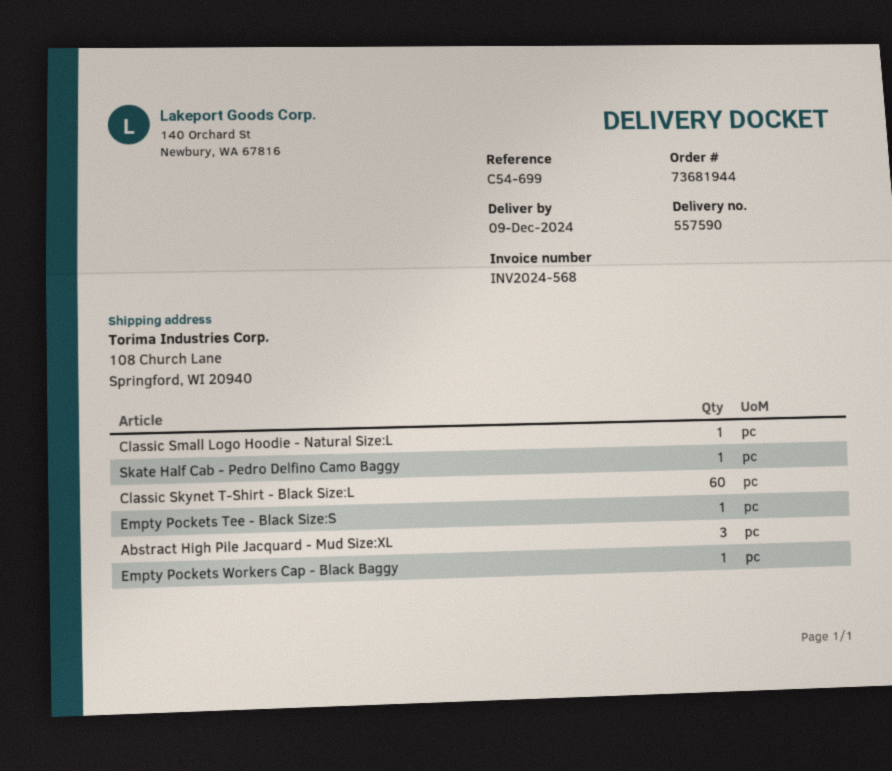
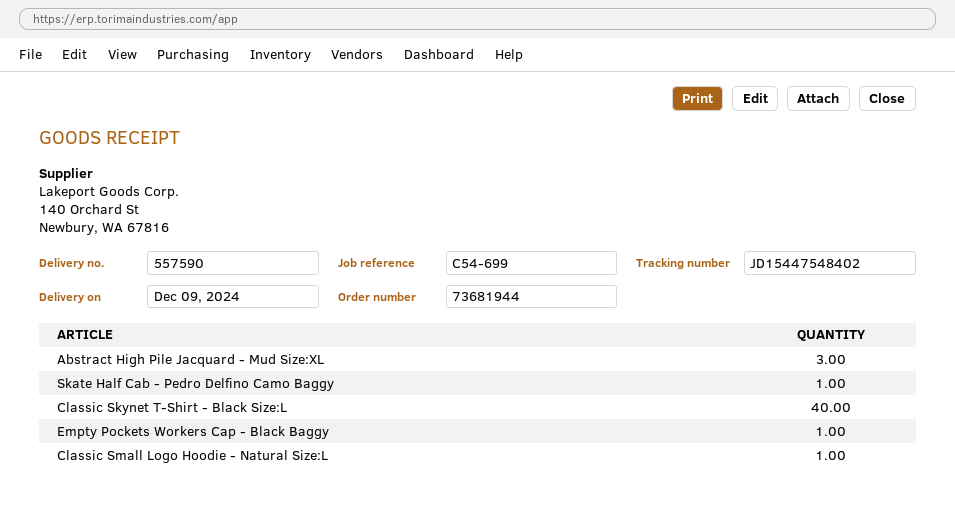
Classic Skynet T-Shirt - Black Size:L: 60 -> 40
Empty Pockets Tee - Black Size:S: 1 -> none

